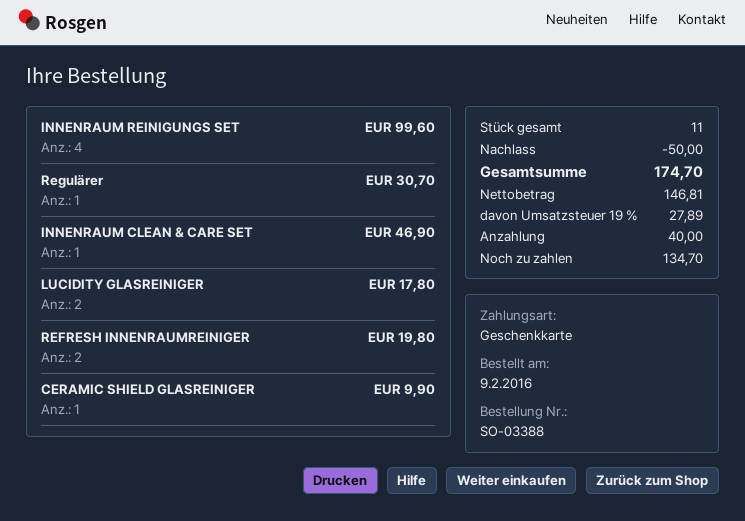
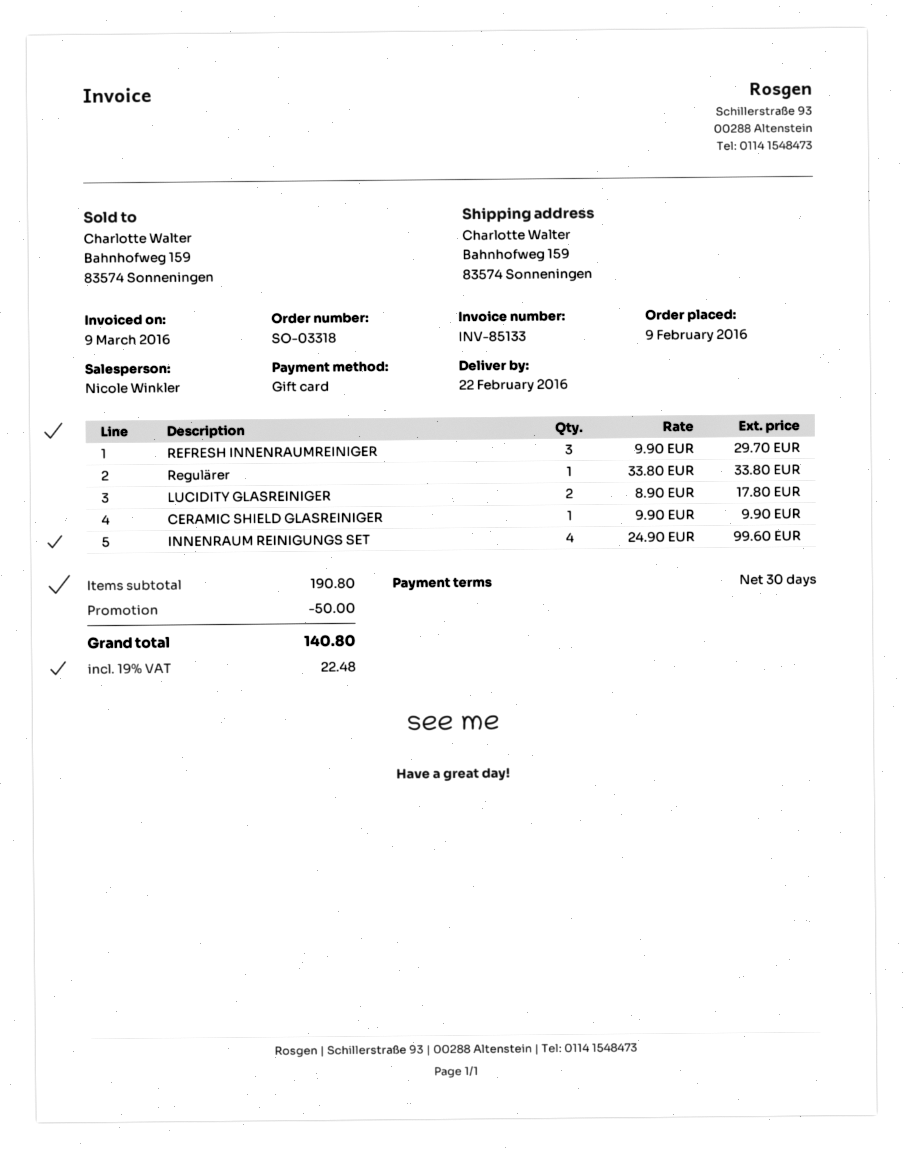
order number: SO-03388 -> SO-03318
Regulärer: 1 for 30.70 -> 1 for 33.80
INNENRAUM CLEAN & CARE SET: 1 for 46.90 -> none
REFRESH INNENRAUMREINIGER: 2 for 19.80 -> 3 for 29.70
tax: 19% = 27.89 -> 19% = 22.48
total: 174.70 -> 140.80

